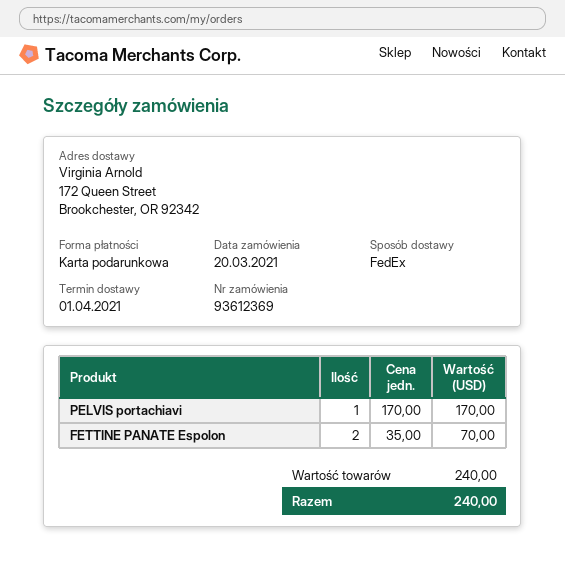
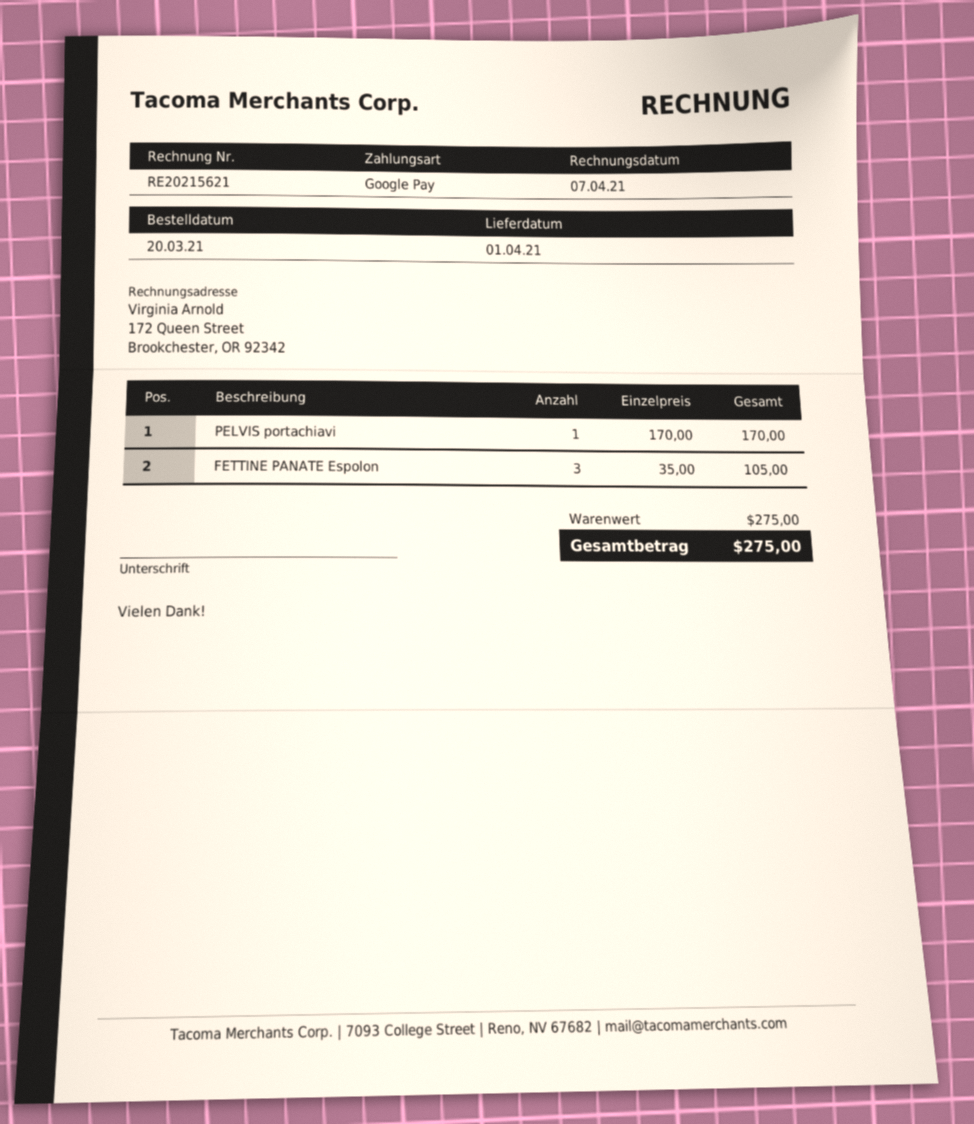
payment method: gift card -> Google Pay
FETTINE PANATE Espolon: 2 x 35.00 = 70.00 -> 3 x 35.00 = 105.00
subtotal: 240.00 -> 275.00
total: 240.00 -> 275.00

